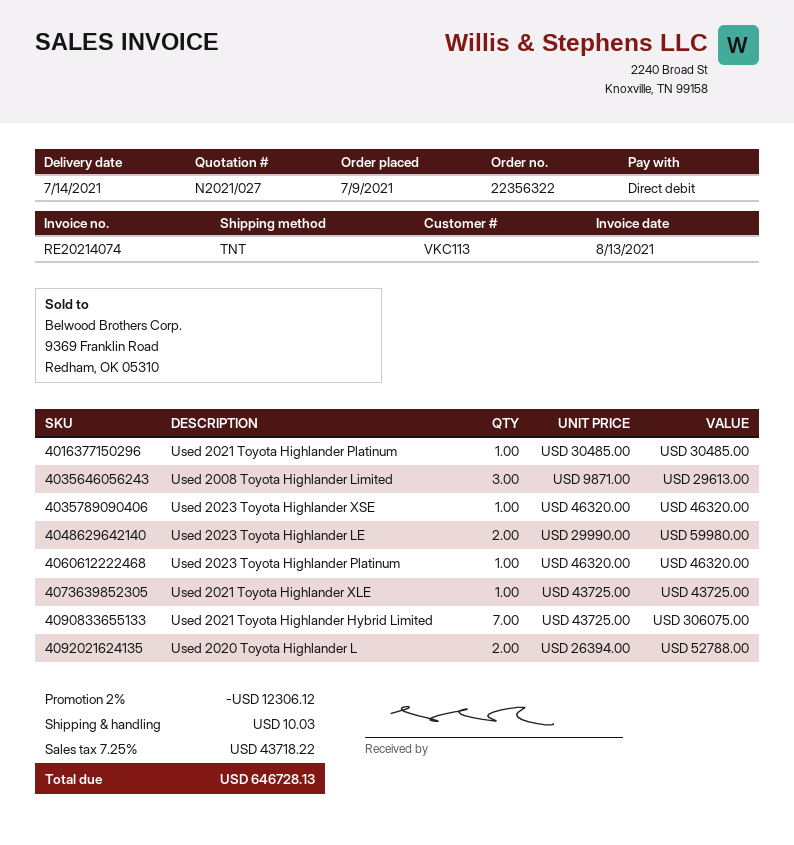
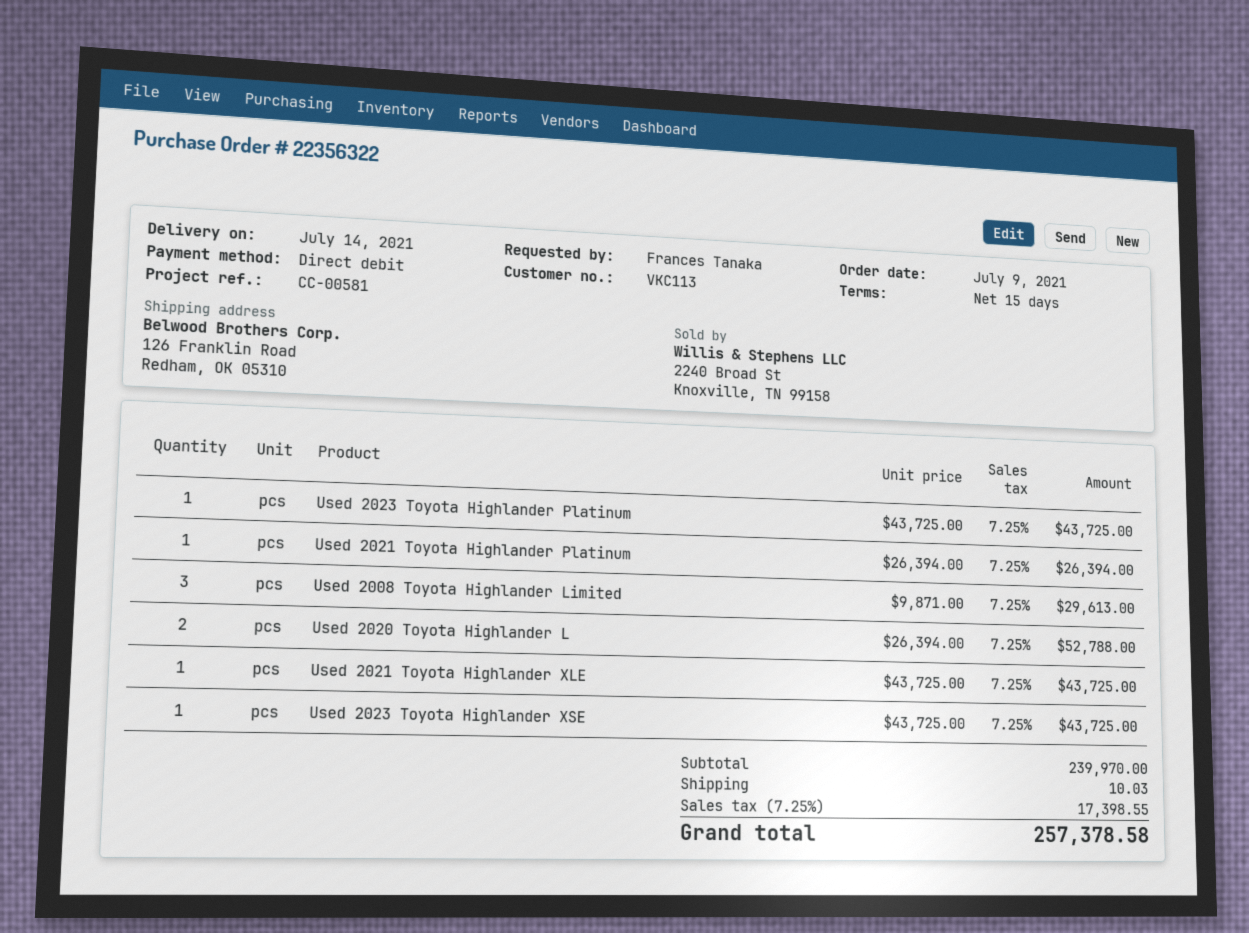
Used 2021 Toyota Highlander Platinum: 1 x 30485.00 = 30485.00 -> 1 x 26394.00 = 26394.00
Used 2023 Toyota Highlander XSE: 1 x 46320.00 = 46320.00 -> 1 x 43725.00 = 43725.00
Used 2023 Toyota Highlander LE: 2 x 29990.00 = 59980.00 -> none
Used 2023 Toyota Highlander Platinum: 1 x 46320.00 = 46320.00 -> 1 x 43725.00 = 43725.00
Used 2021 Toyota Highlander Hybrid Limited: 7 x 43725.00 = 306075.00 -> none
discount: 2% = 12306.12 -> none
tax: 7.25% = 43718.22 -> 7.25% = 17398.55
total: 646728.13 -> 257378.58

